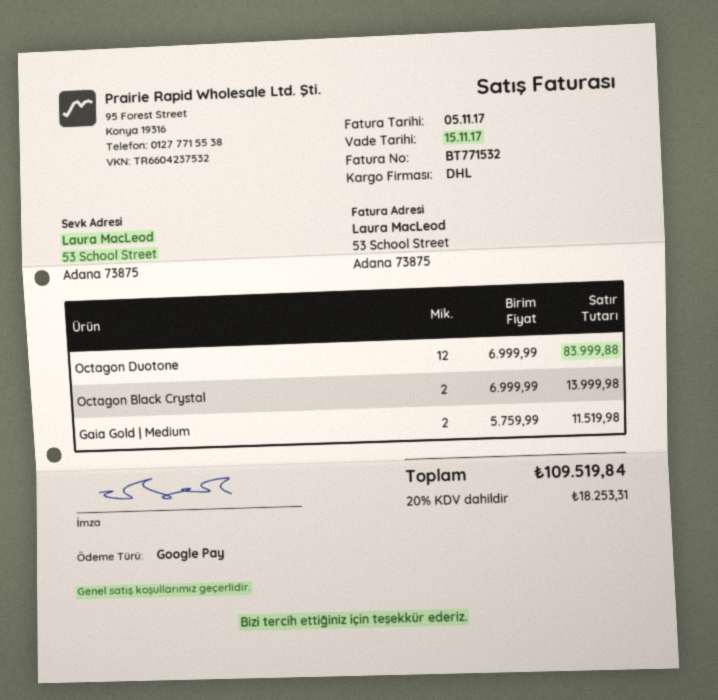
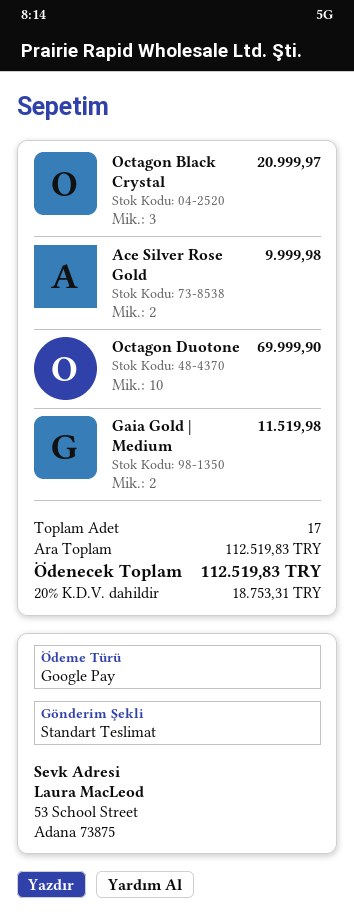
shipping method: DHL -> standard
Octagon Duotone: 12 for 83999.88 -> 10 for 69999.90
Octagon Black Crystal: 2 for 13999.98 -> 3 for 20999.97
Ace Silver Rose Gold: none -> 2 for 9999.98
tax: 20% = 18253.31 -> 20% = 18753.31
total: 109519.84 -> 112519.83

